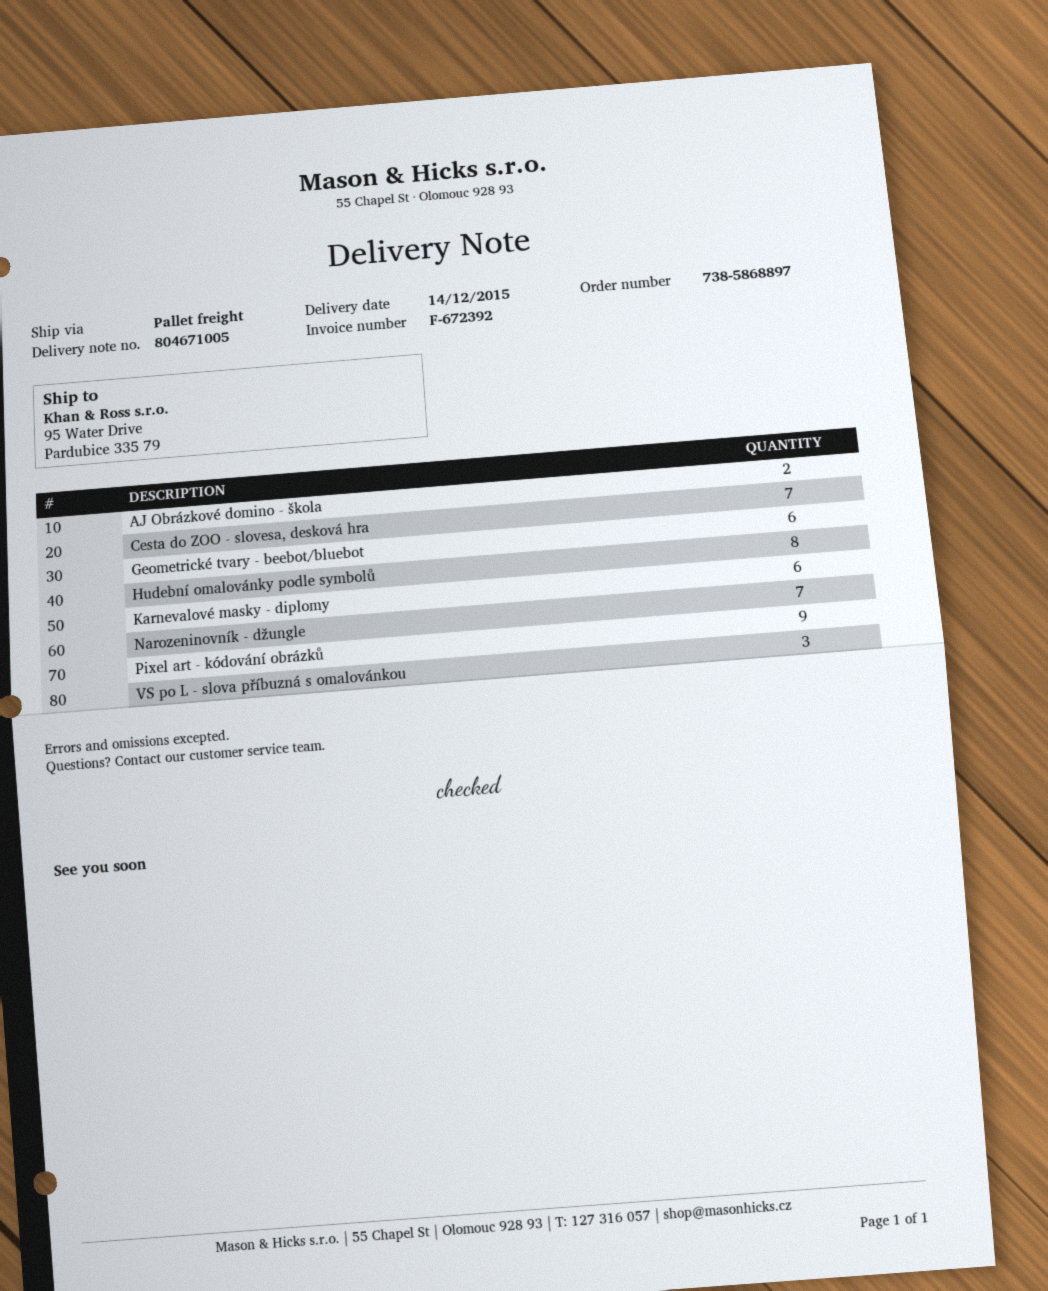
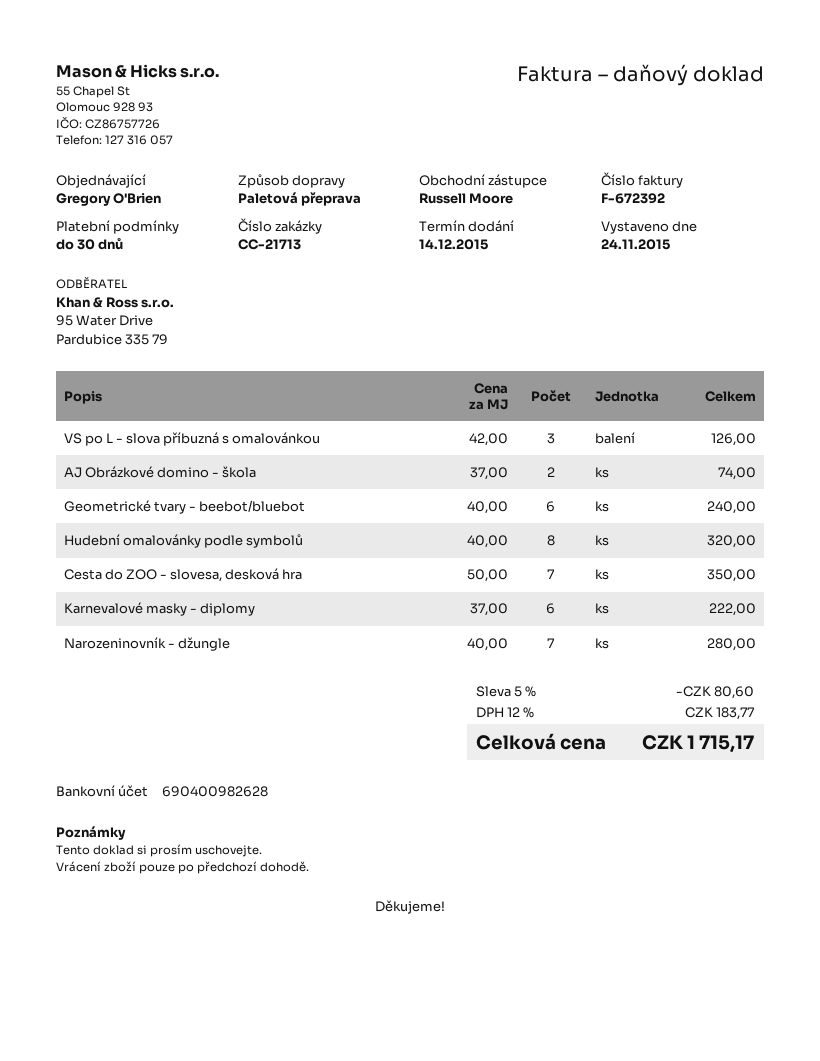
Pixel art - kódování obrázků: 9 -> none

